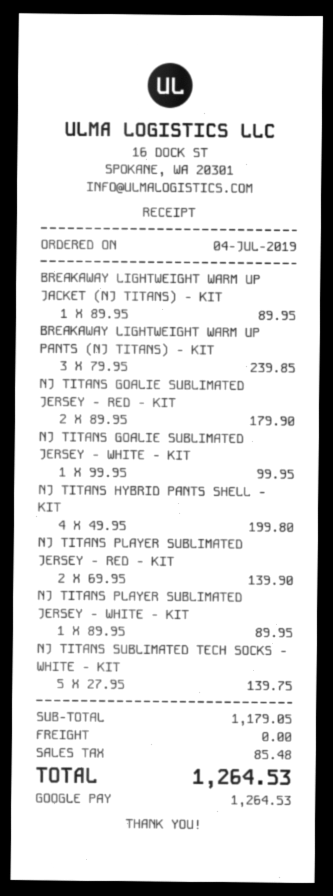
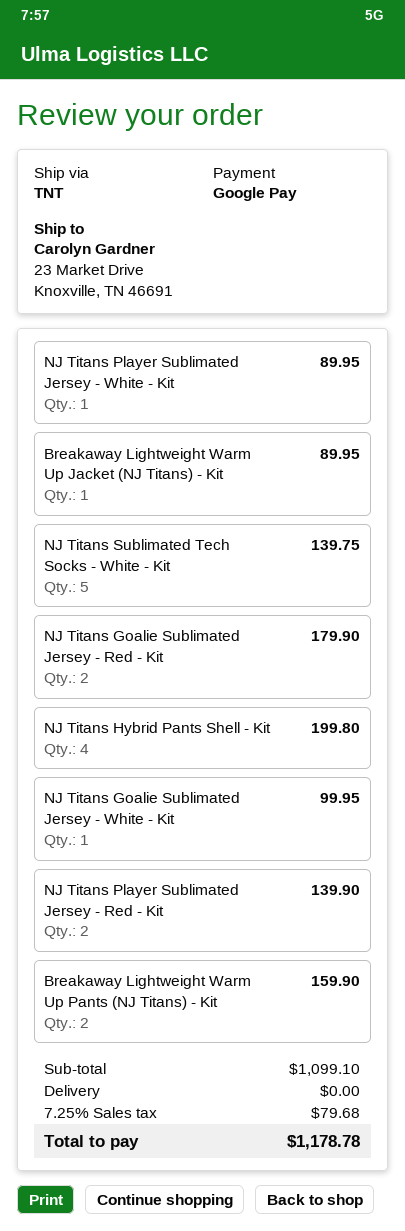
BREAKAWAY LIGHTWEIGHT WARM UP PANTS (NJ TITANS) - KIT: 3 for 239.85 -> 2 for 159.90
subtotal: 1179.05 -> 1099.10
tax: 85.48 -> 79.68
total: 1264.53 -> 1178.78

